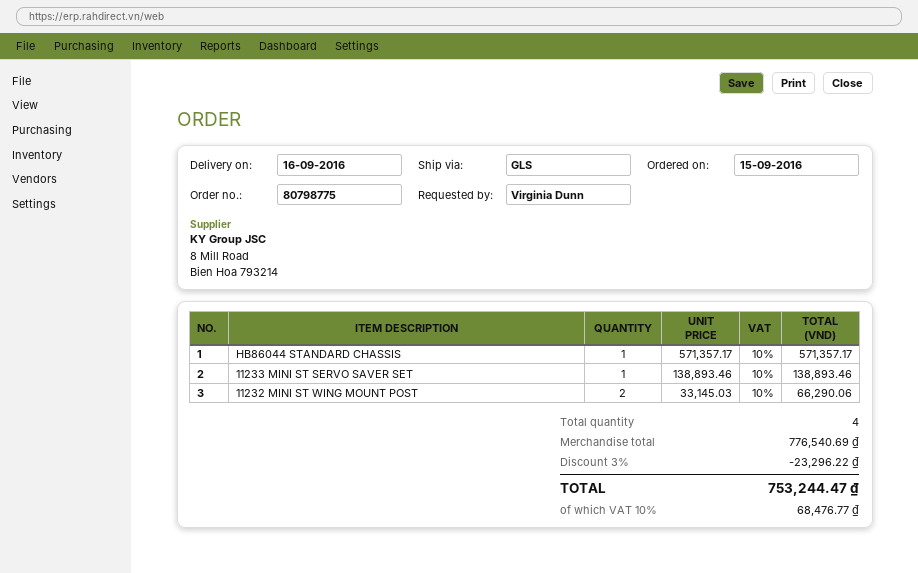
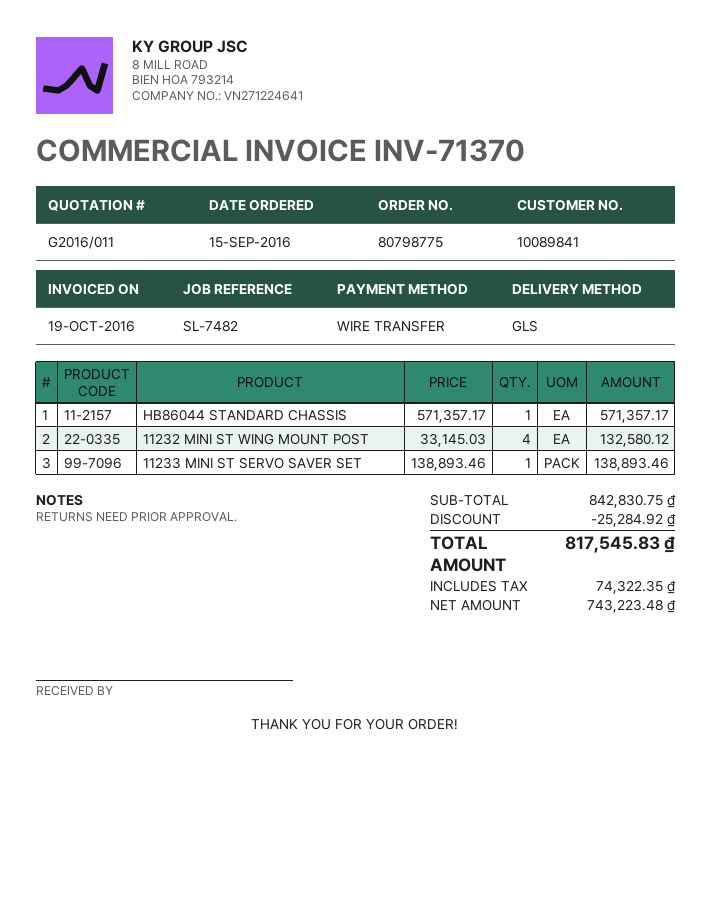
11232 MINI ST WING MOUNT POST: 2 x 33145.03 = 66290.06 -> 4 x 33145.03 = 132580.12
subtotal: 776540.69 -> 842830.75
discount: 23296.22 -> 25284.92
tax: 68476.77 -> 74322.35
total: 753244.47 -> 817545.83

